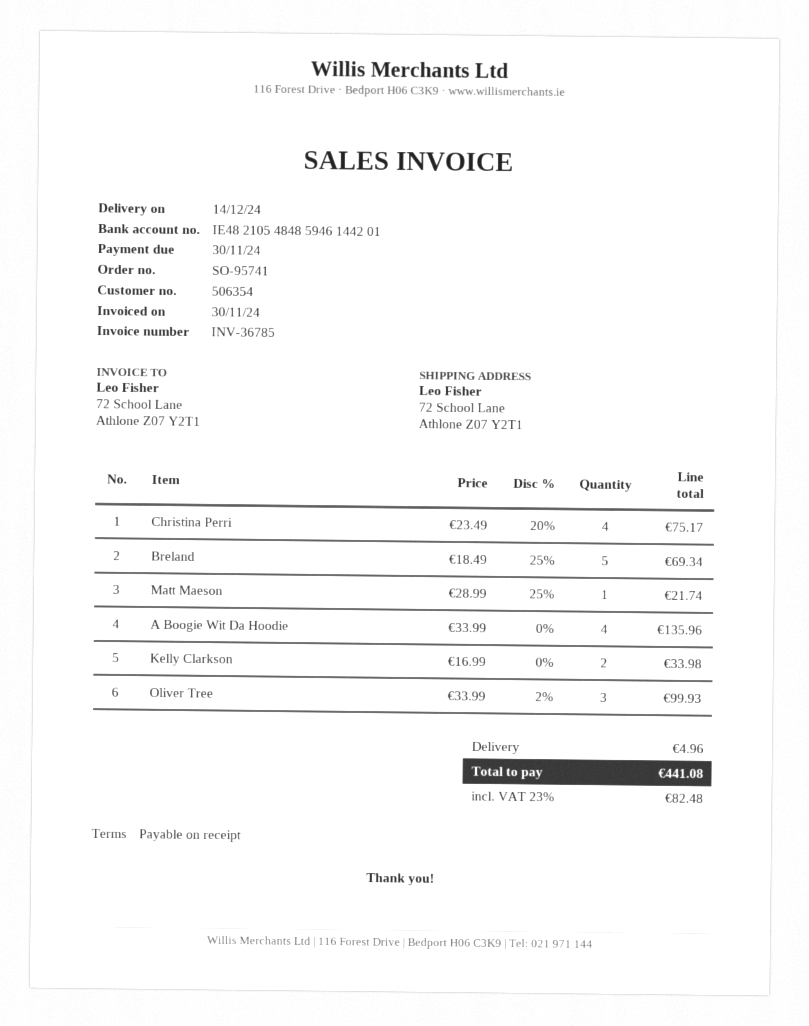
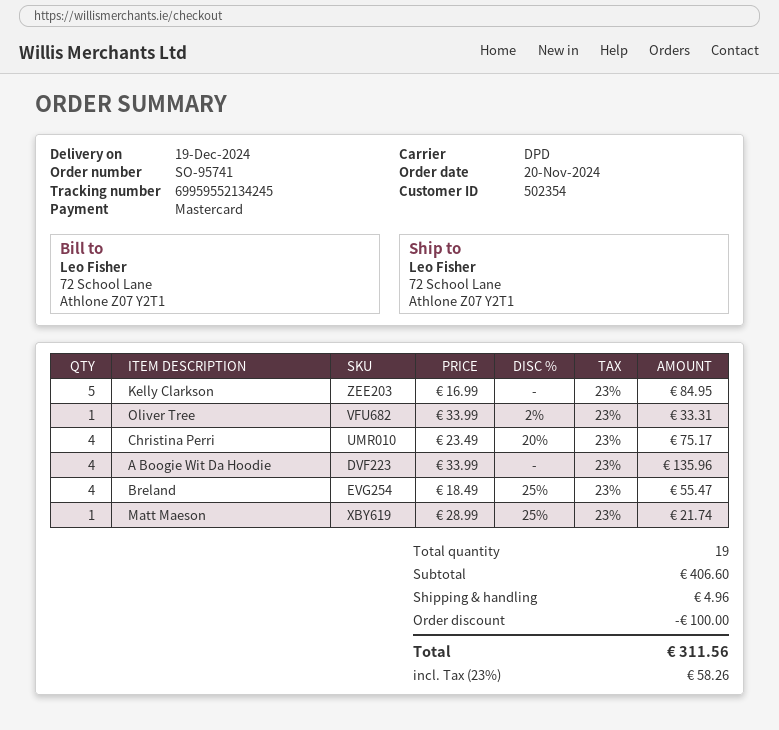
delivery date: 2024-12-14 -> 2024-12-19
customer number: 506354 -> 502354
Breland: 5 x 18.49 - 25% = 69.34 -> 4 x 18.49 - 25% = 55.47
Kelly Clarkson: 2 x 16.99 = 33.98 -> 5 x 16.99 = 84.95
Oliver Tree: 3 x 33.99 - 2% = 99.93 -> 1 x 33.99 - 2% = 33.31
discount: none -> 100.00
tax: 23% = 82.48 -> 23% = 58.26
total: 441.08 -> 311.56

